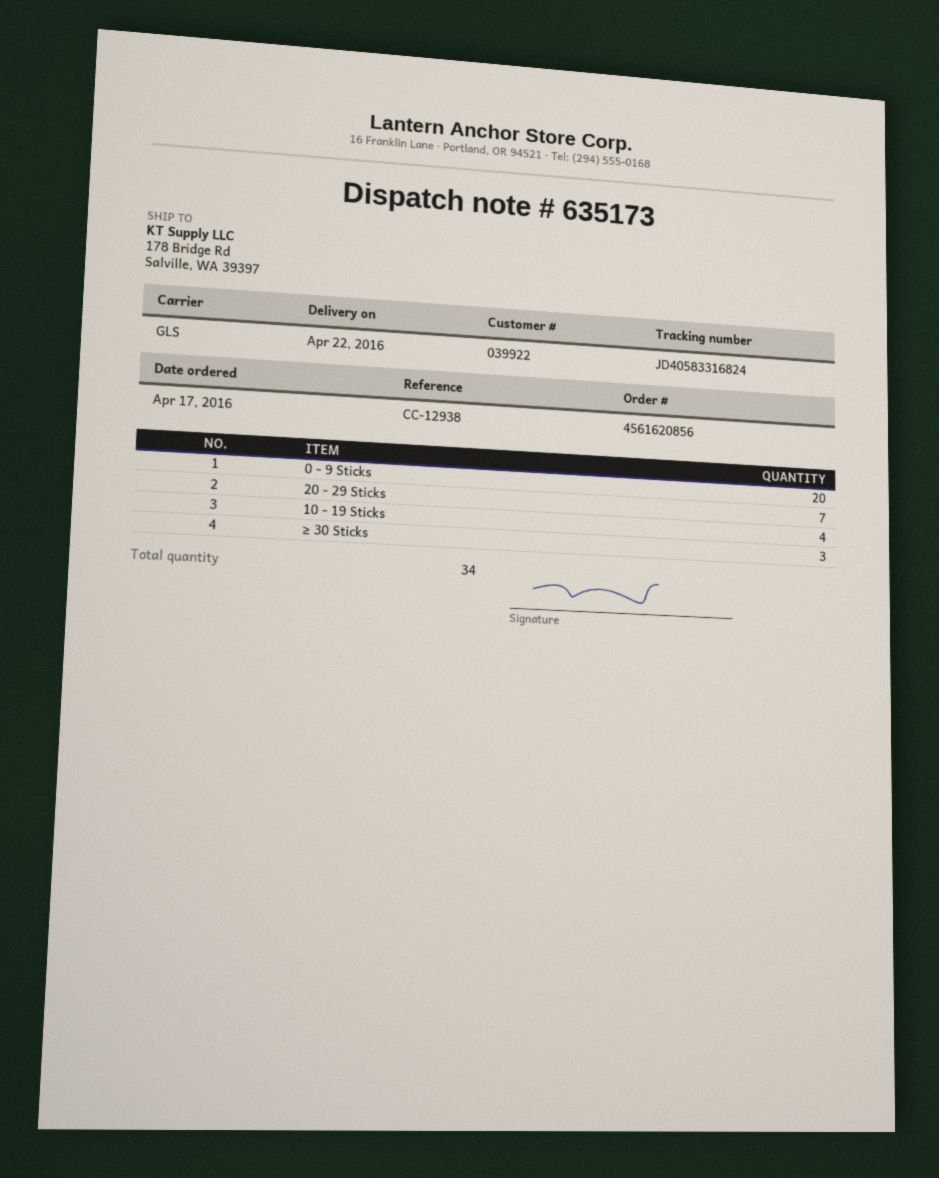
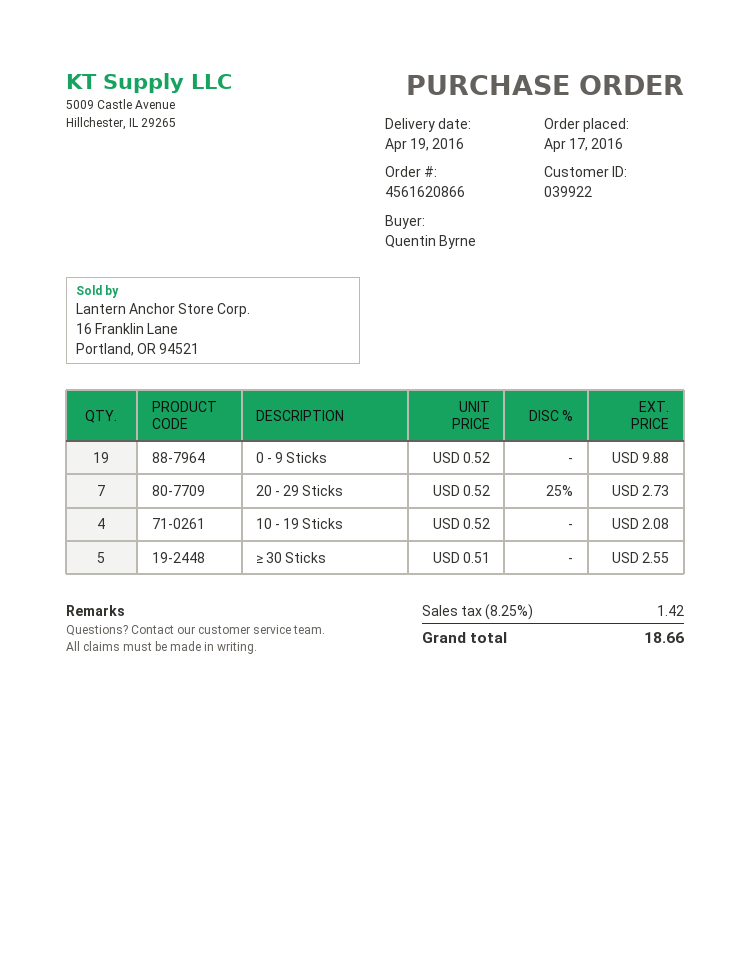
order number: 4561620856 -> 4561620866
delivery date: 2016-04-22 -> 2016-04-19
0 - 9 Sticks: 20 -> 19
≥ 30 Sticks: 3 -> 5

